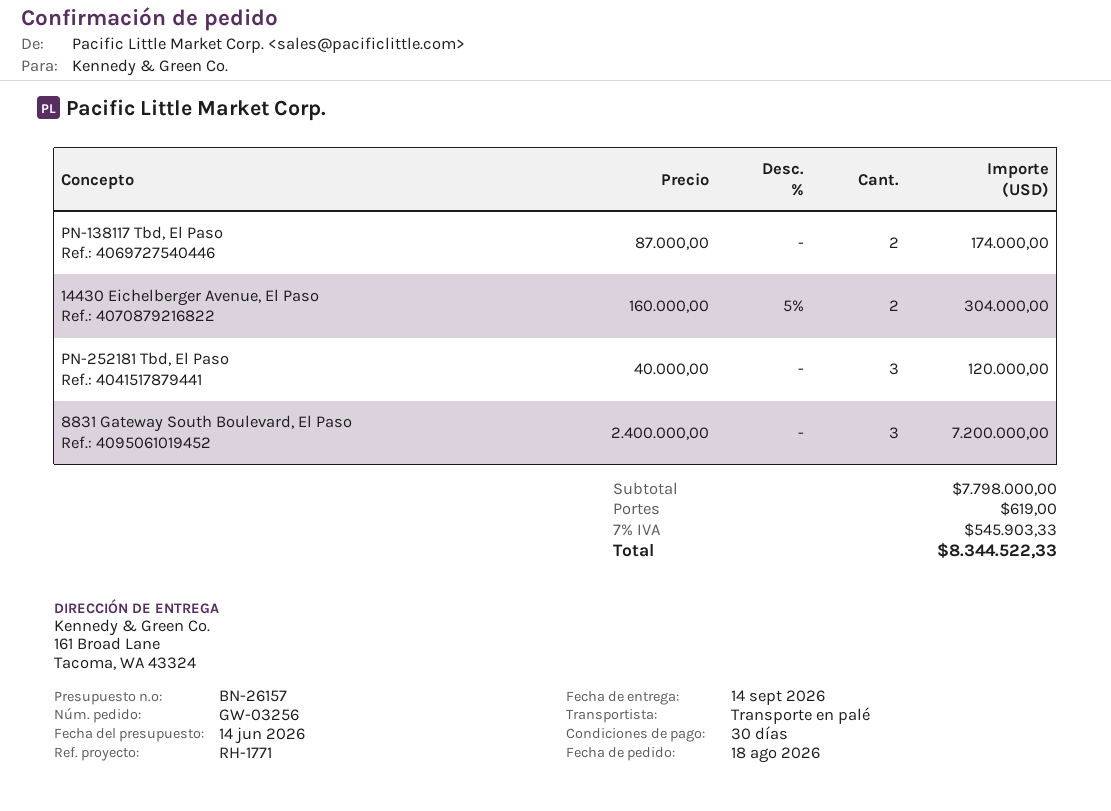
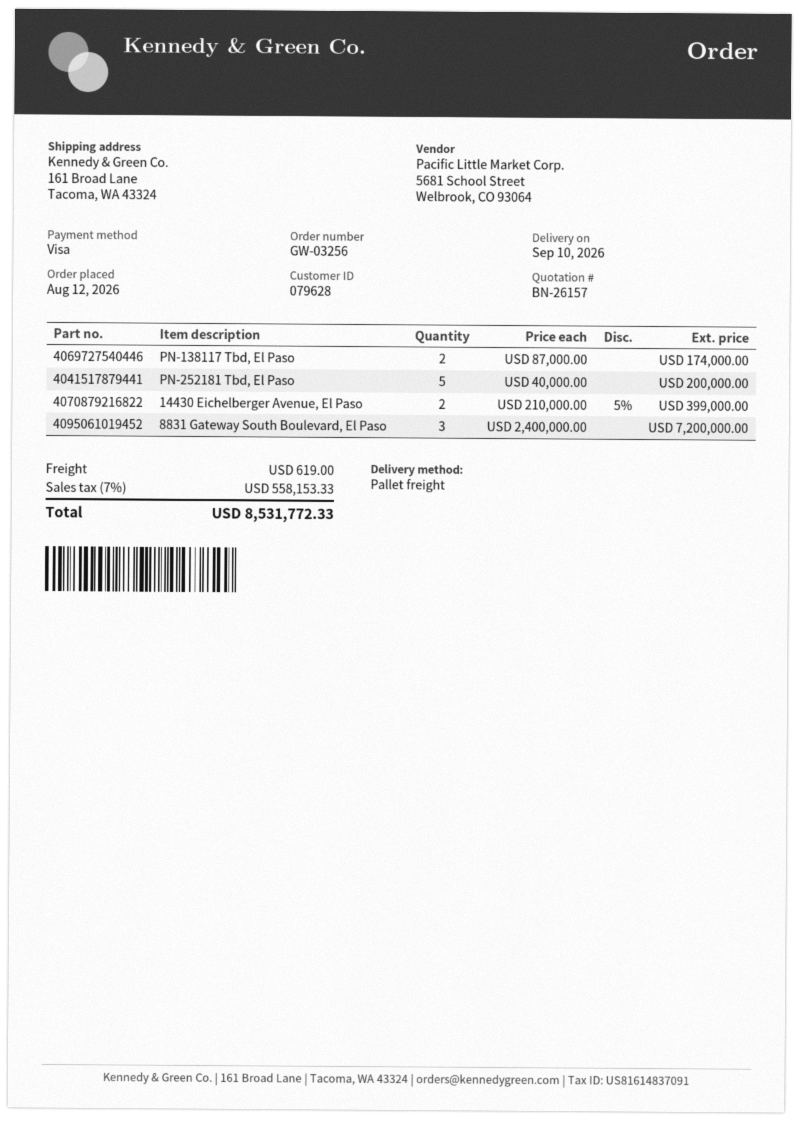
order date: 2026-08-18 -> 2026-08-12
delivery date: 2026-09-14 -> 2026-09-10
14430 Eichelberger Avenue, El Paso: 2 x 160000.00 - 5% = 304000.00 -> 2 x 210000.00 - 5% = 399000.00
PN-252181 Tbd, El Paso: 3 x 40000.00 = 120000.00 -> 5 x 40000.00 = 200000.00
tax: 7% = 545903.33 -> 7% = 558153.33
total: 8344522.33 -> 8531772.33

